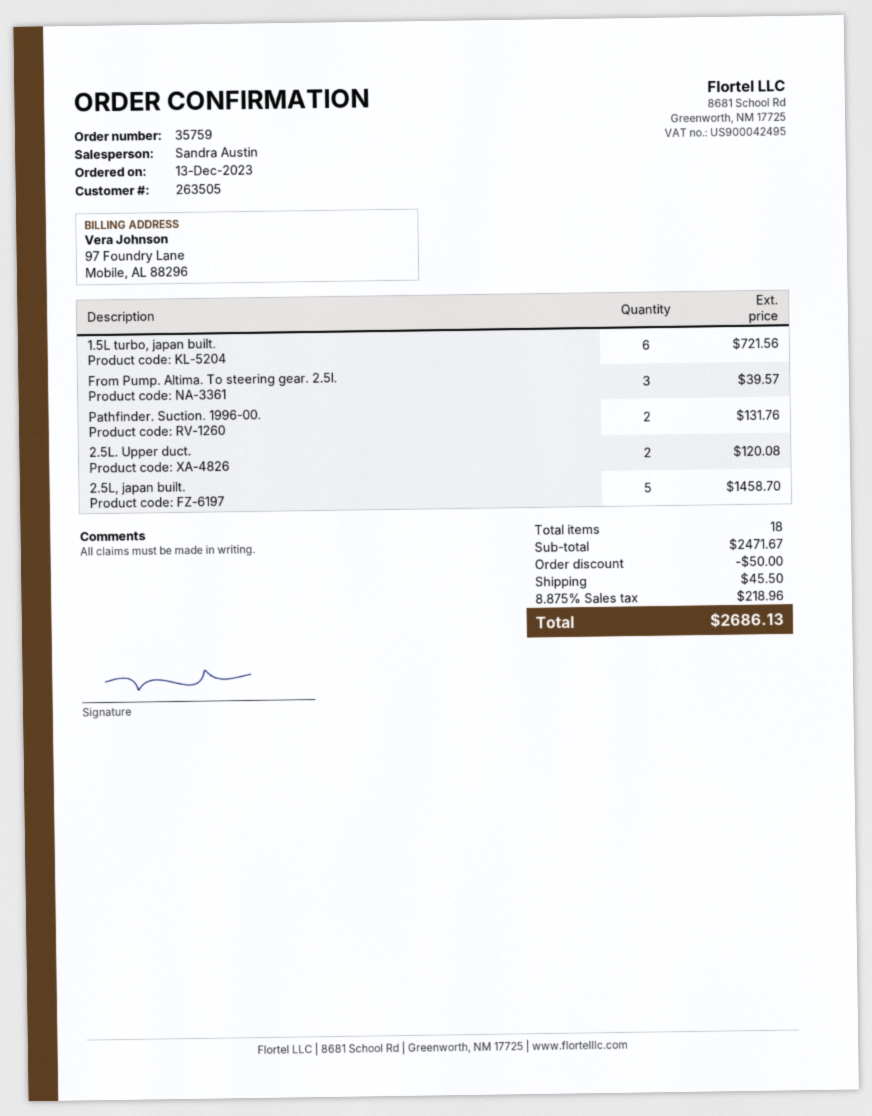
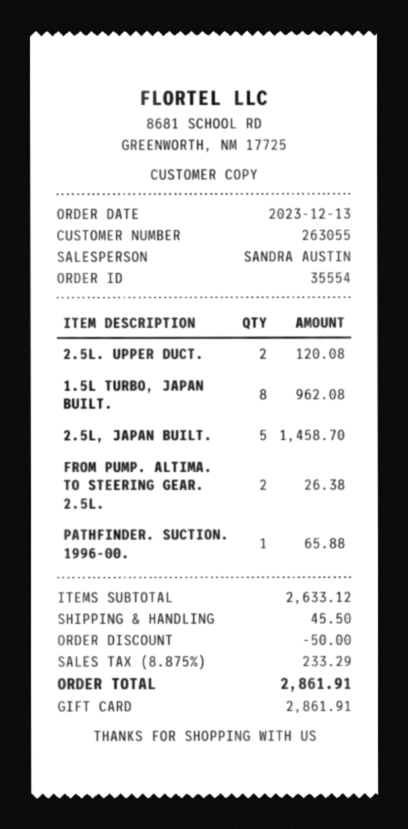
order number: 35759 -> 35554
customer number: 263505 -> 263055
1.5L turbo, japan built.: 6 for 721.56 -> 8 for 962.08
From Pump. Altima. To steering gear. 2.5l.: 3 for 39.57 -> 2 for 26.38
Pathfinder. Suction. 1996-00.: 2 for 131.76 -> 1 for 65.88
subtotal: 2471.67 -> 2633.12
tax: 8.875% = 218.96 -> 8.875% = 233.29
total: 2686.13 -> 2861.91

